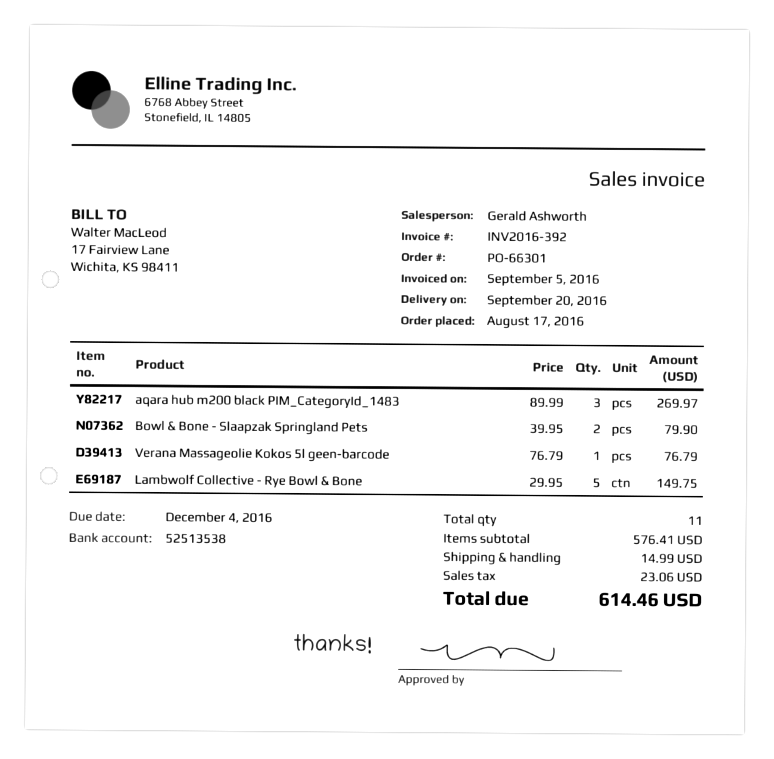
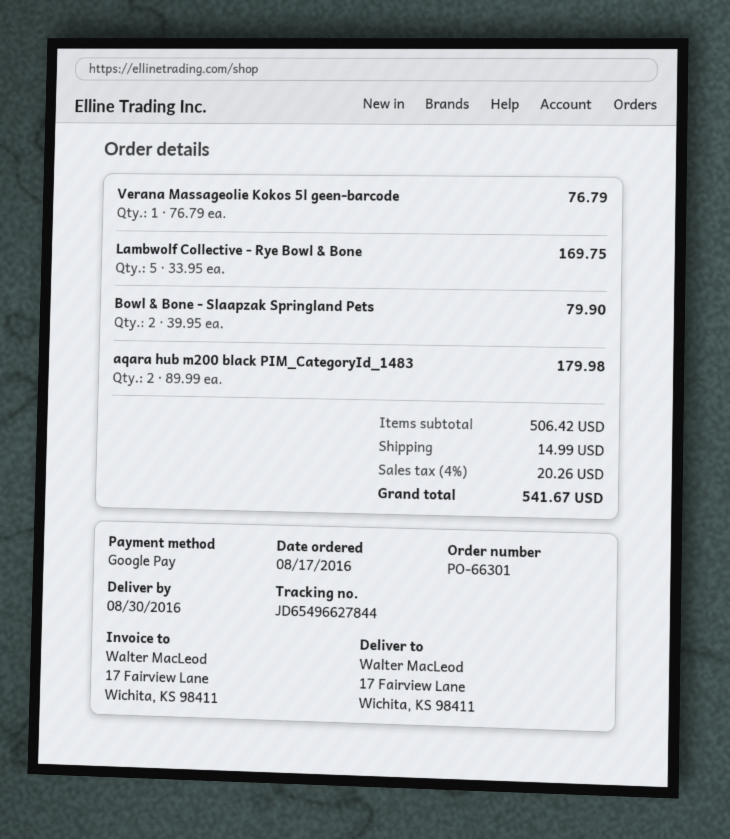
delivery date: 2016-09-20 -> 2016-08-30
aqara hub m200 black PIM_CategoryId_1483: 3 x 89.99 = 269.97 -> 2 x 89.99 = 179.98
Lambwolf Collective - Rye Bowl & Bone: 5 x 29.95 = 149.75 -> 5 x 33.95 = 169.75
subtotal: 576.41 -> 506.42
tax: 23.06 -> 20.26
total: 614.46 -> 541.67

